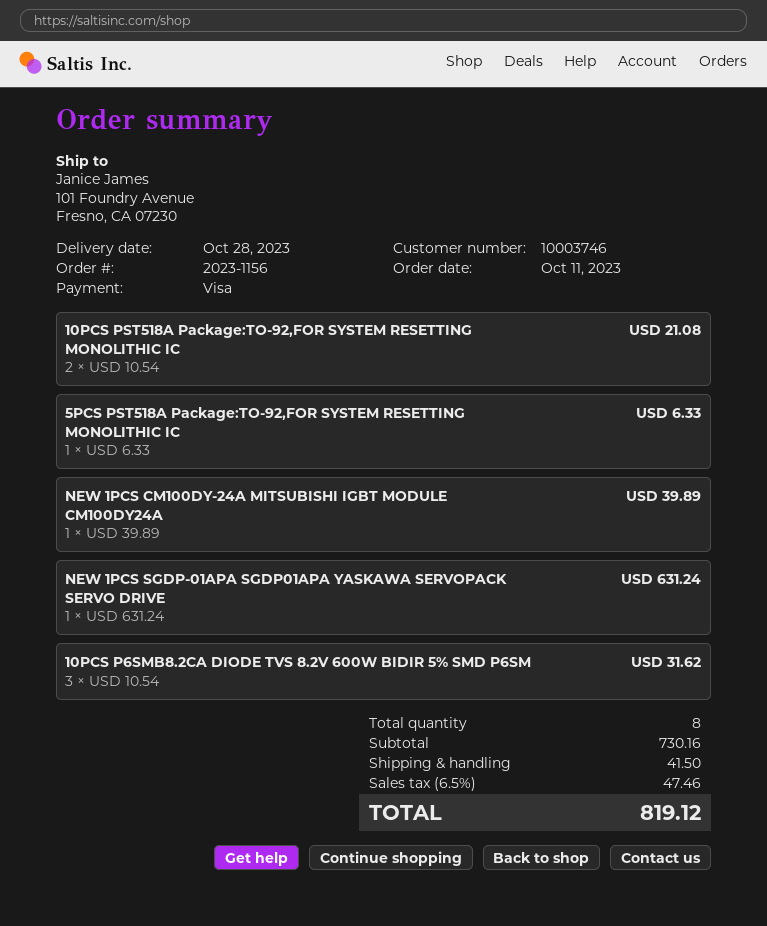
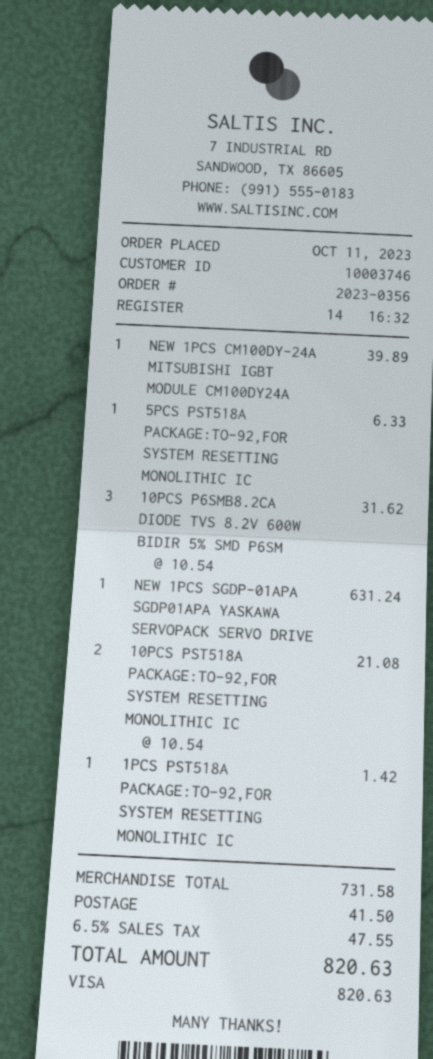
order number: 2023-1156 -> 2023-0356
1PCS PST518A PACKAGE:TO-92,FOR SYSTEM RESETTING MONOLITHIC IC: none -> 1 x 1.42 = 1.42
subtotal: 730.16 -> 731.58
tax: 6.5% = 47.46 -> 6.5% = 47.55
total: 819.12 -> 820.63

